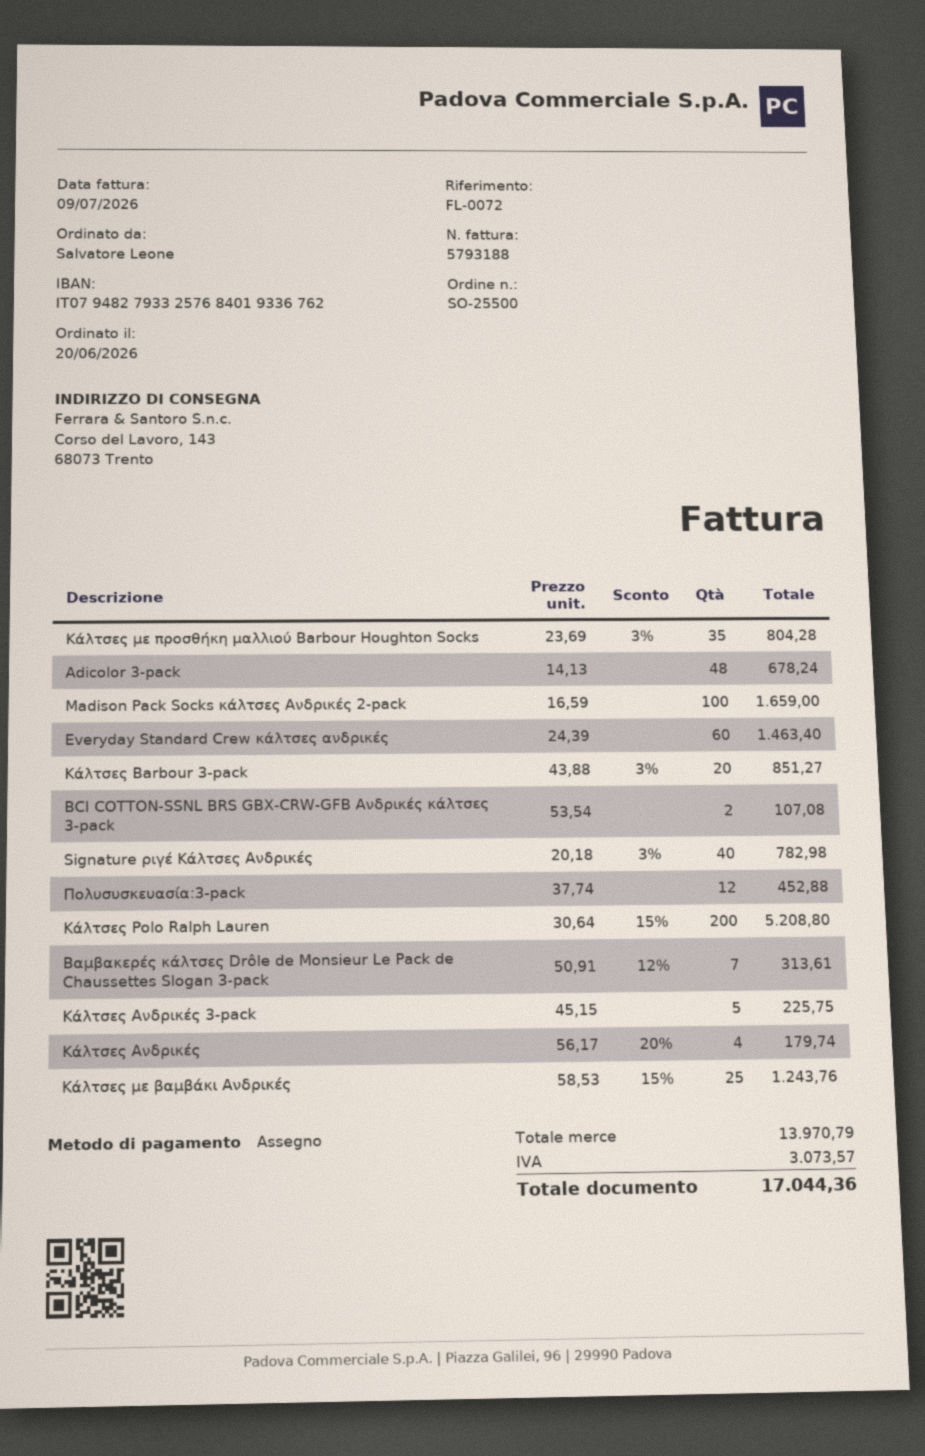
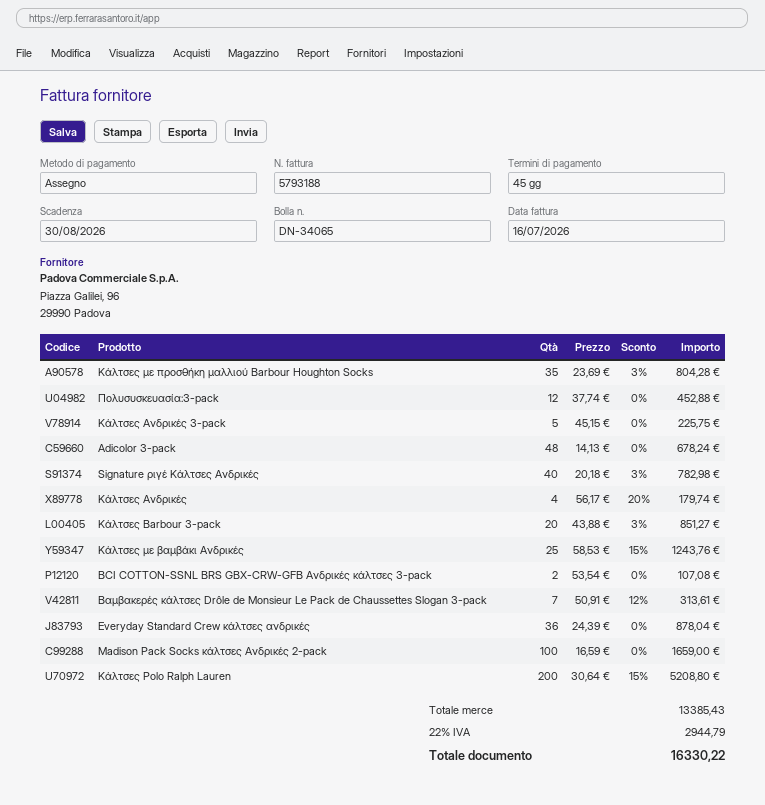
invoice date: 2026-07-09 -> 2026-07-16
Everyday Standard Crew κάλτσες ανδρικές: 60 x 24.39 = 1463.40 -> 36 x 24.39 = 878.04
subtotal: 13970.79 -> 13385.43
tax: 3073.57 -> 2944.79
total: 17044.36 -> 16330.22

